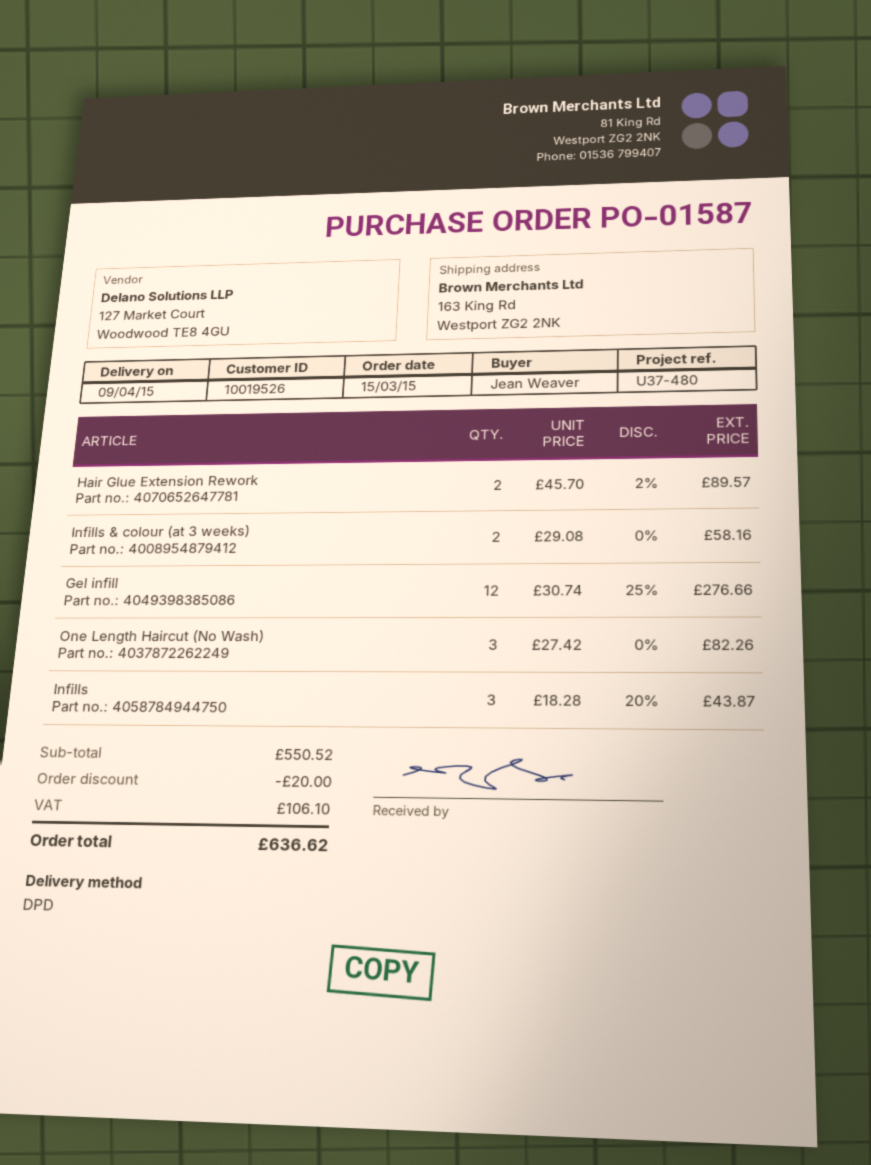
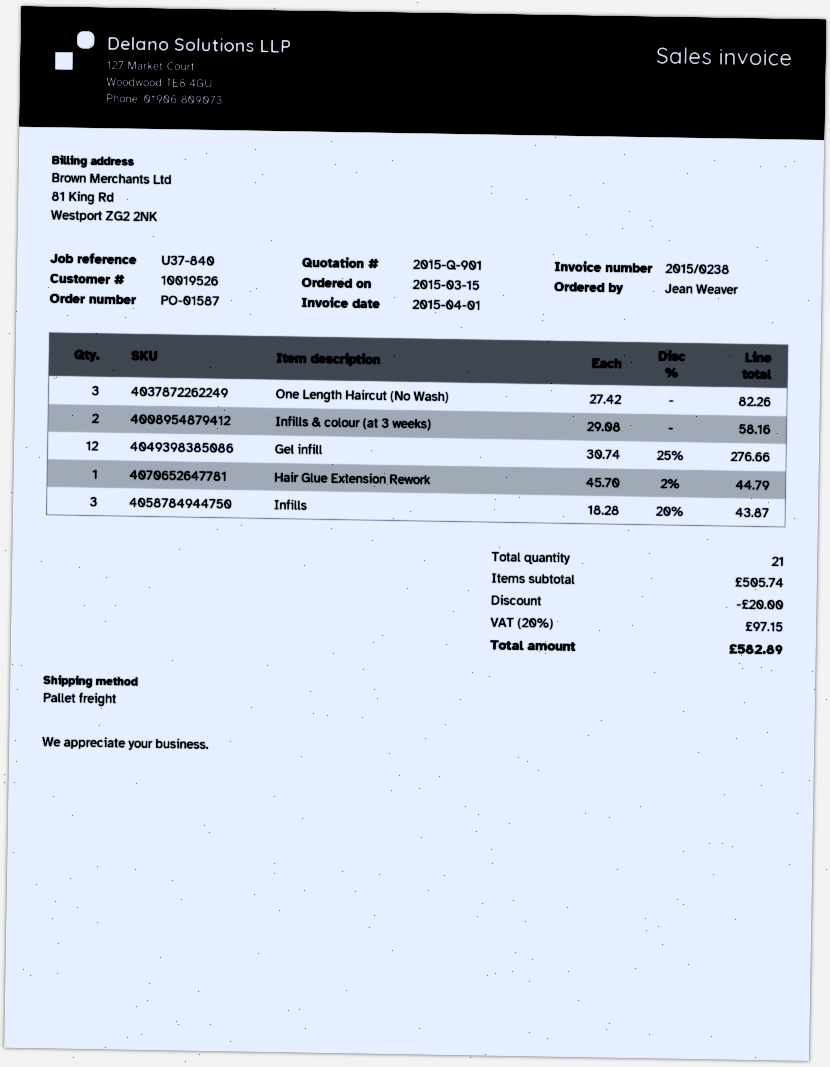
reference: U37-480 -> U37-840
shipping method: DPD -> pallet freight
Hair Glue Extension Rework: 2 x 45.70 - 2% = 89.57 -> 1 x 45.70 - 2% = 44.79
subtotal: 550.52 -> 505.74
tax: 106.10 -> 97.15
total: 636.62 -> 582.89

